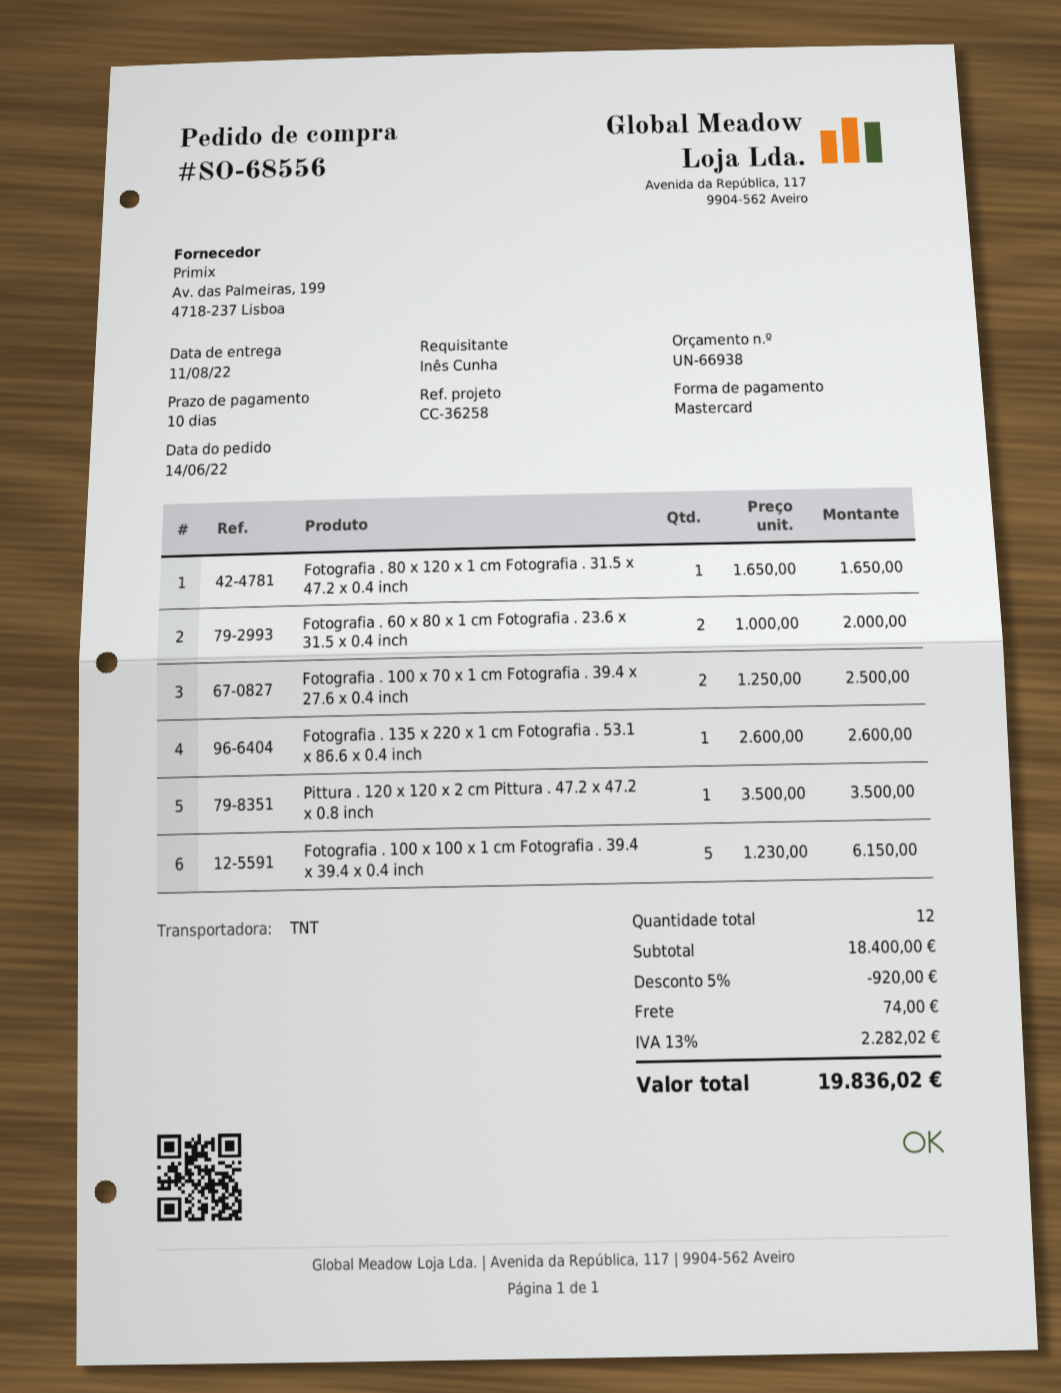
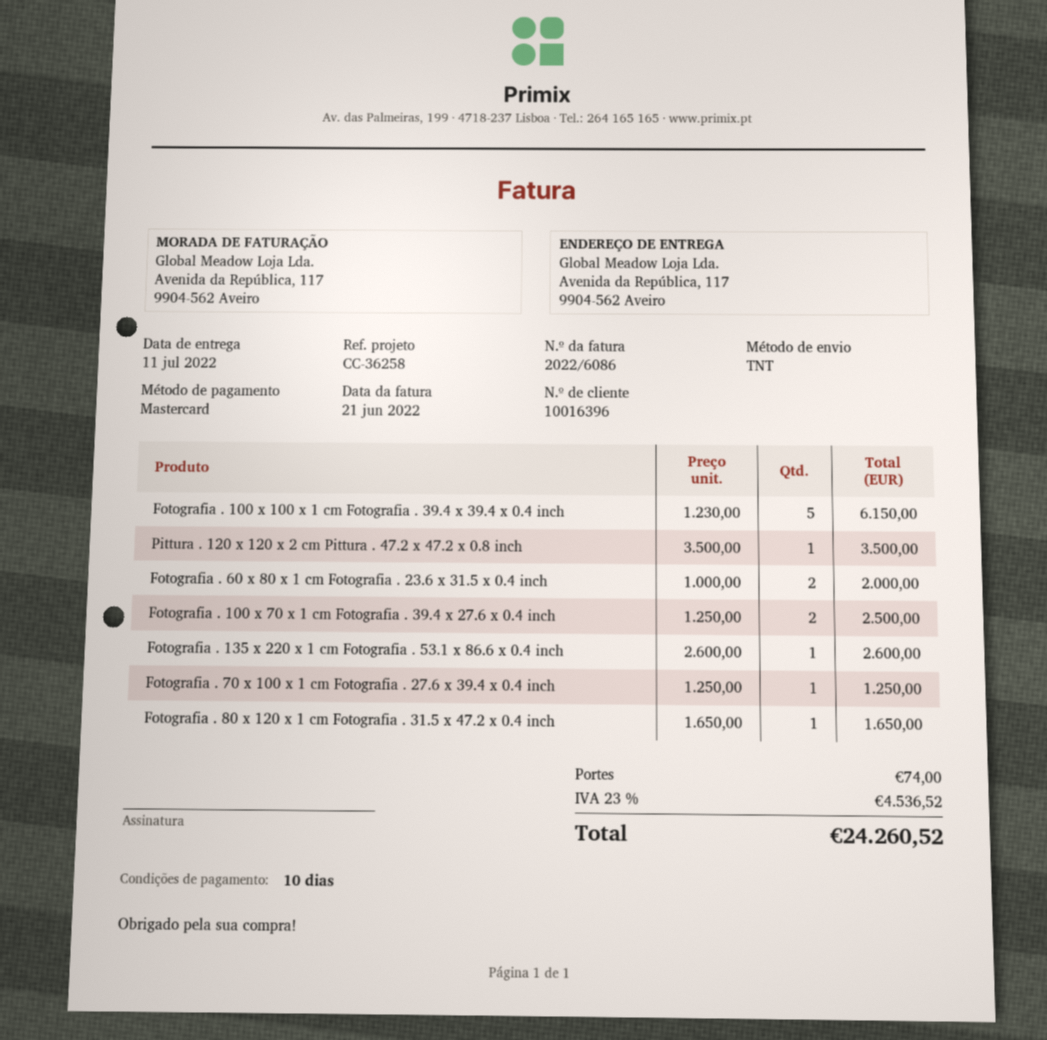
delivery date: 2022-08-11 -> 2022-07-11
Fotografia . 70 x 100 x 1 cm Fotografia . 27.6 x 39.4 x 0.4 inch: none -> 1 x 1250.00 = 1250.00
discount: 5% = 920.00 -> none
tax: 13% = 2282.02 -> 23% = 4536.52
total: 19836.02 -> 24260.52

